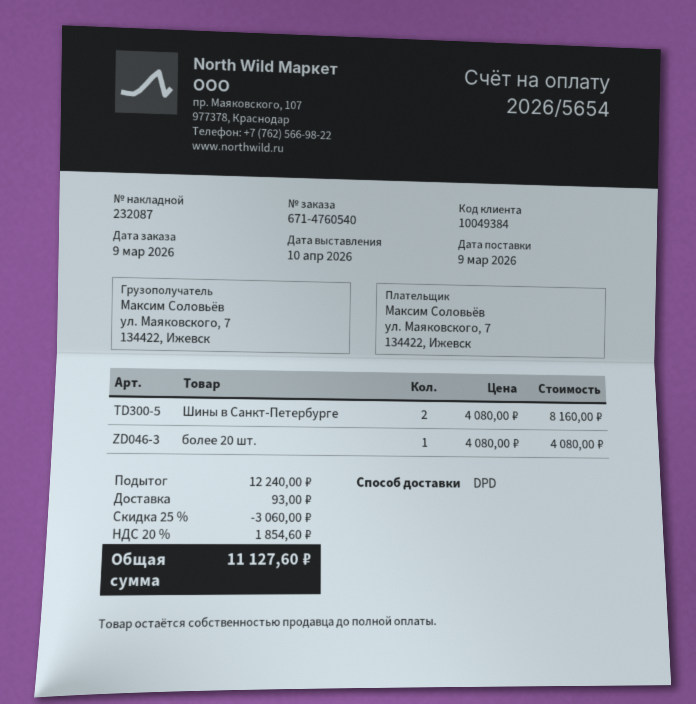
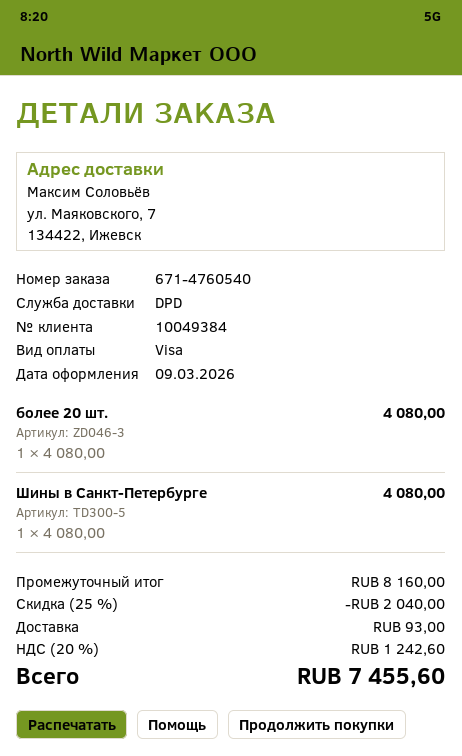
Шины в Санкт-Петербурге: 2 x 4080.00 = 8160.00 -> 1 x 4080.00 = 4080.00
subtotal: 12240.00 -> 8160.00
discount: 25% = 3060.00 -> 25% = 2040.00
tax: 20% = 1854.60 -> 20% = 1242.60
total: 11127.60 -> 7455.60

